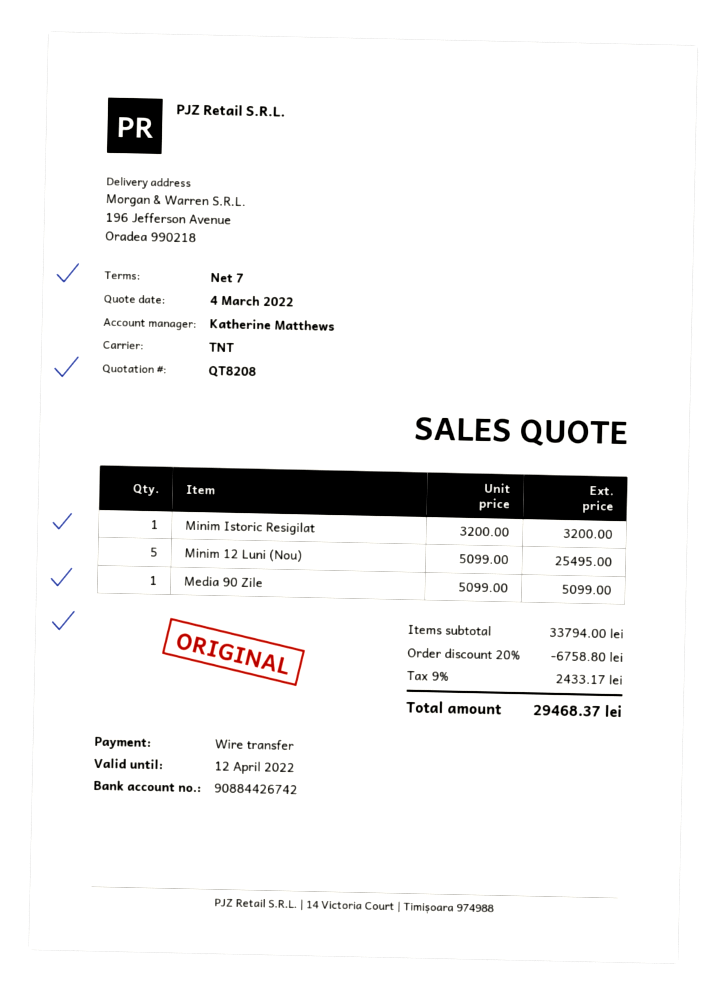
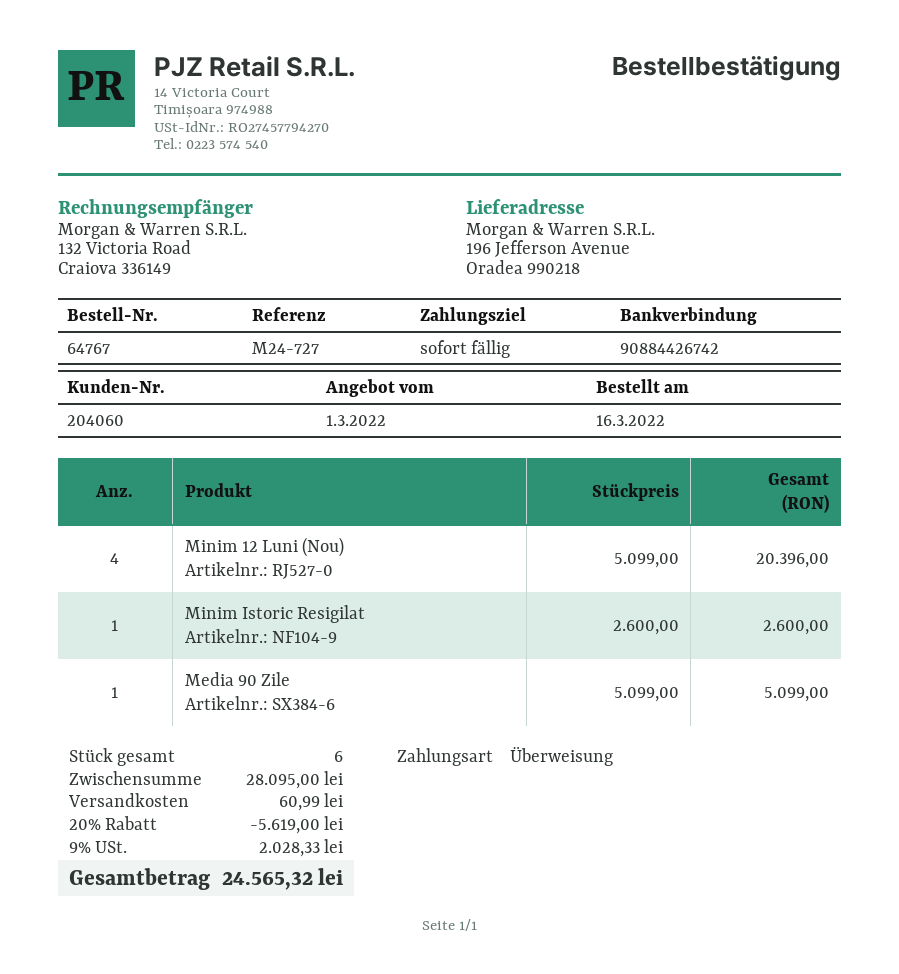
quote date: 2022-03-04 -> 2022-03-01
payment terms: 7 days -> on receipt
Minim Istoric Resigilat: 1 x 3200.00 = 3200.00 -> 1 x 2600.00 = 2600.00
Minim 12 Luni (Nou): 5 x 5099.00 = 25495.00 -> 4 x 5099.00 = 20396.00
subtotal: 33794.00 -> 28095.00
discount: 20% = 6758.80 -> 20% = 5619.00
shipping: none -> 60.99
tax: 9% = 2433.17 -> 9% = 2028.33
total: 29468.37 -> 24565.32

